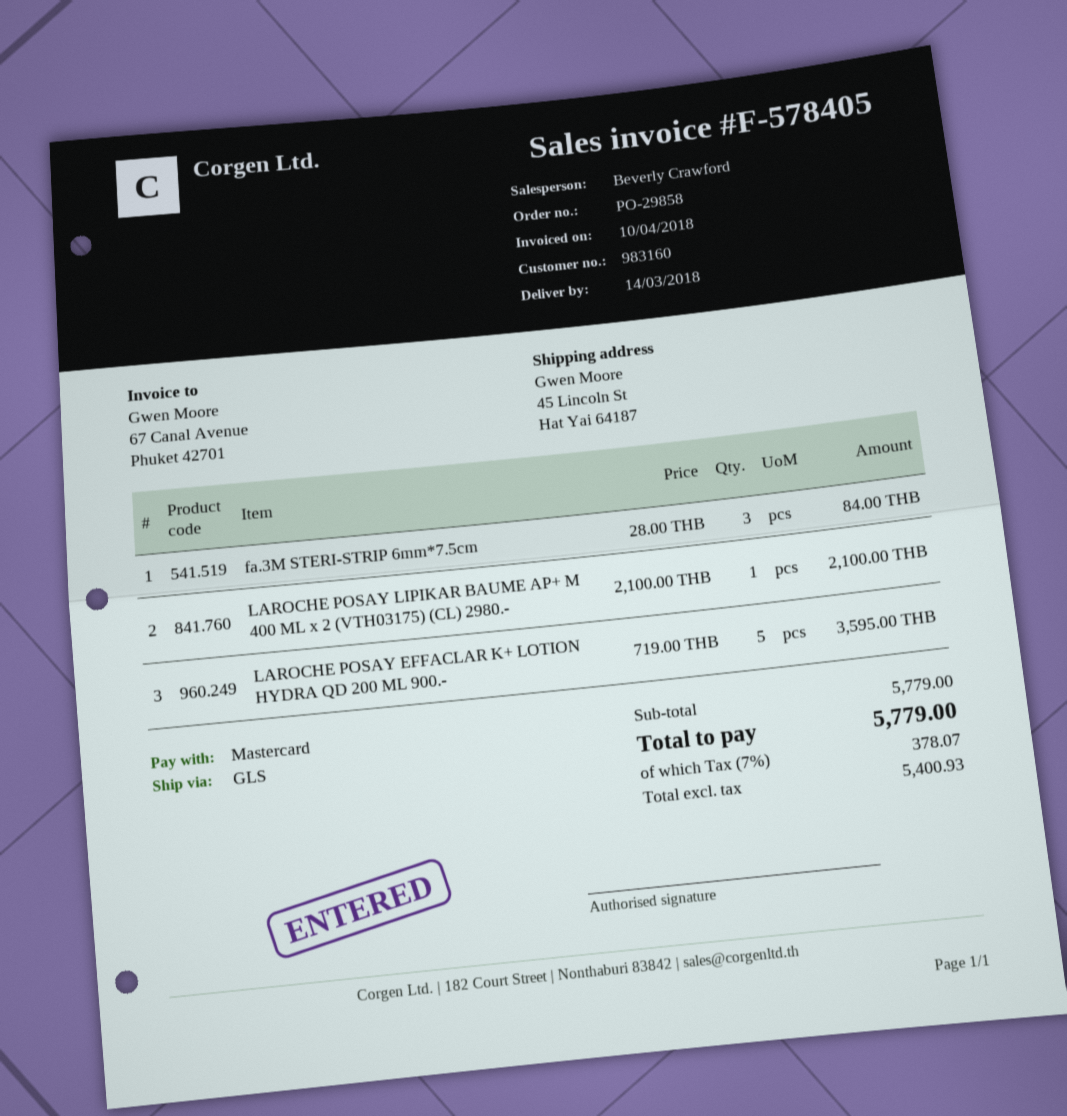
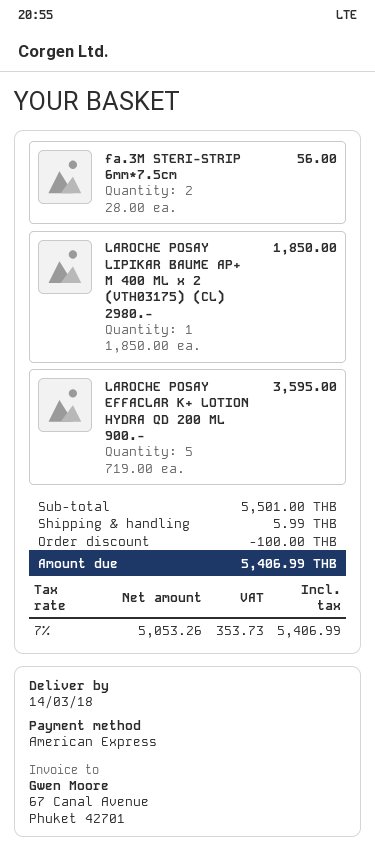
payment method: Mastercard -> American Express
fa.3M STERI-STRIP 6mm*7.5cm: 3 x 28.00 = 84.00 -> 2 x 28.00 = 56.00
LAROCHE POSAY LIPIKAR BAUME AP+ M 400 ML x 2 (VTH03175) (CL) 2980.-: 1 x 2100.00 = 2100.00 -> 1 x 1850.00 = 1850.00
subtotal: 5779.00 -> 5501.00
discount: none -> 100.00
shipping: none -> 5.99
net: 5400.93 -> 5053.26
tax: 7% = 378.07 -> 7% = 353.73
total: 5779.00 -> 5406.99

